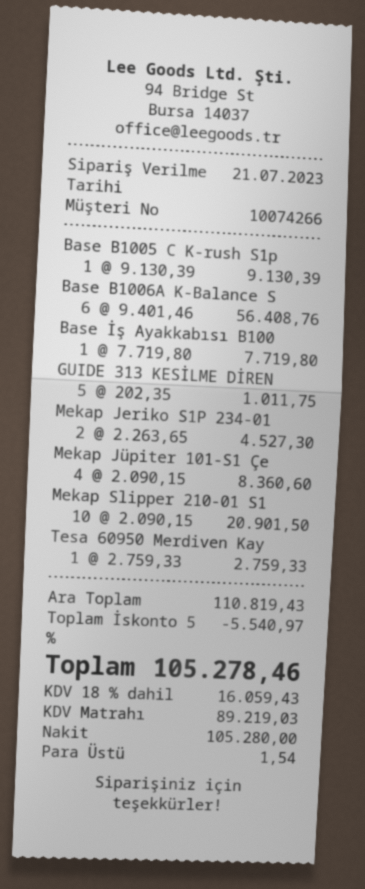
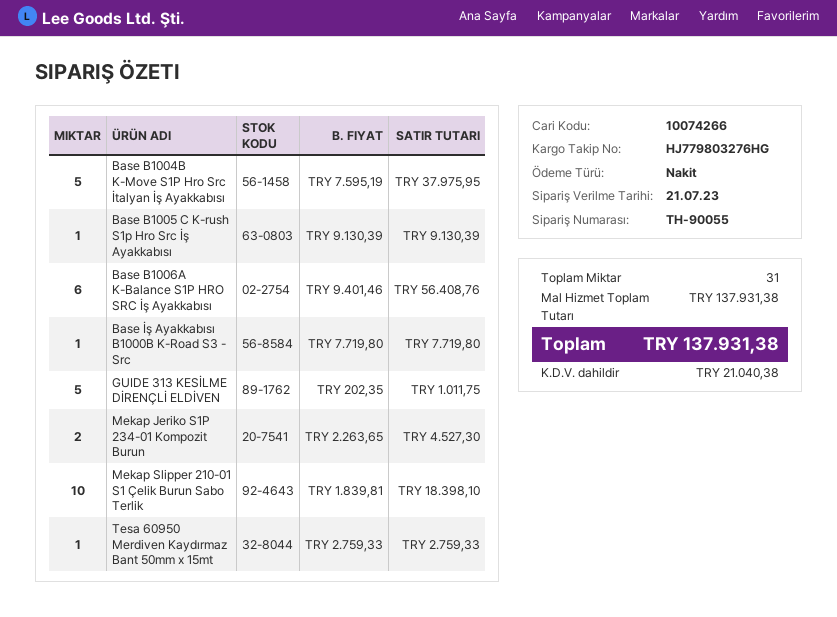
Mekap Jüpiter 101-S1 Çe: 4 x 2090.15 = 8360.60 -> none
Mekap Slipper 210-01 S1: 10 x 2090.15 = 20901.50 -> 10 x 1839.81 = 18398.10
Base B1004B K-Move S1P Hro Src İtalyan İş Ayakkabısı: none -> 5 x 7595.19 = 37975.95
subtotal: 110819.43 -> 137931.38
discount: 5% = 5540.97 -> none
tax: 16059.43 -> 21040.38
total: 105278.46 -> 137931.38

